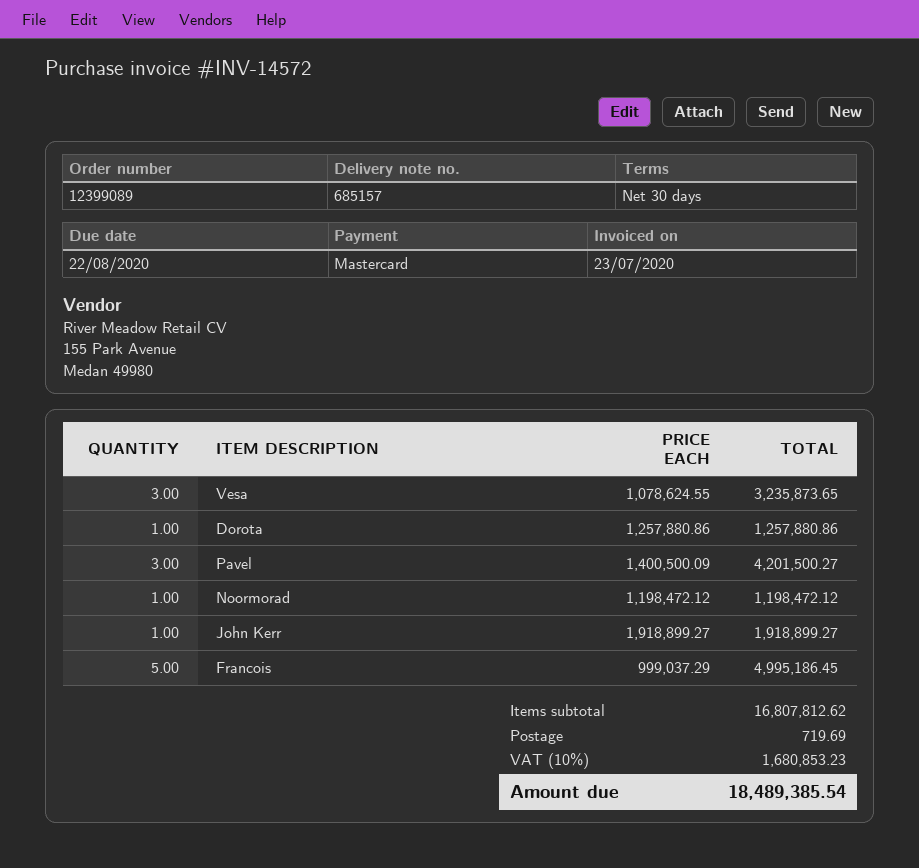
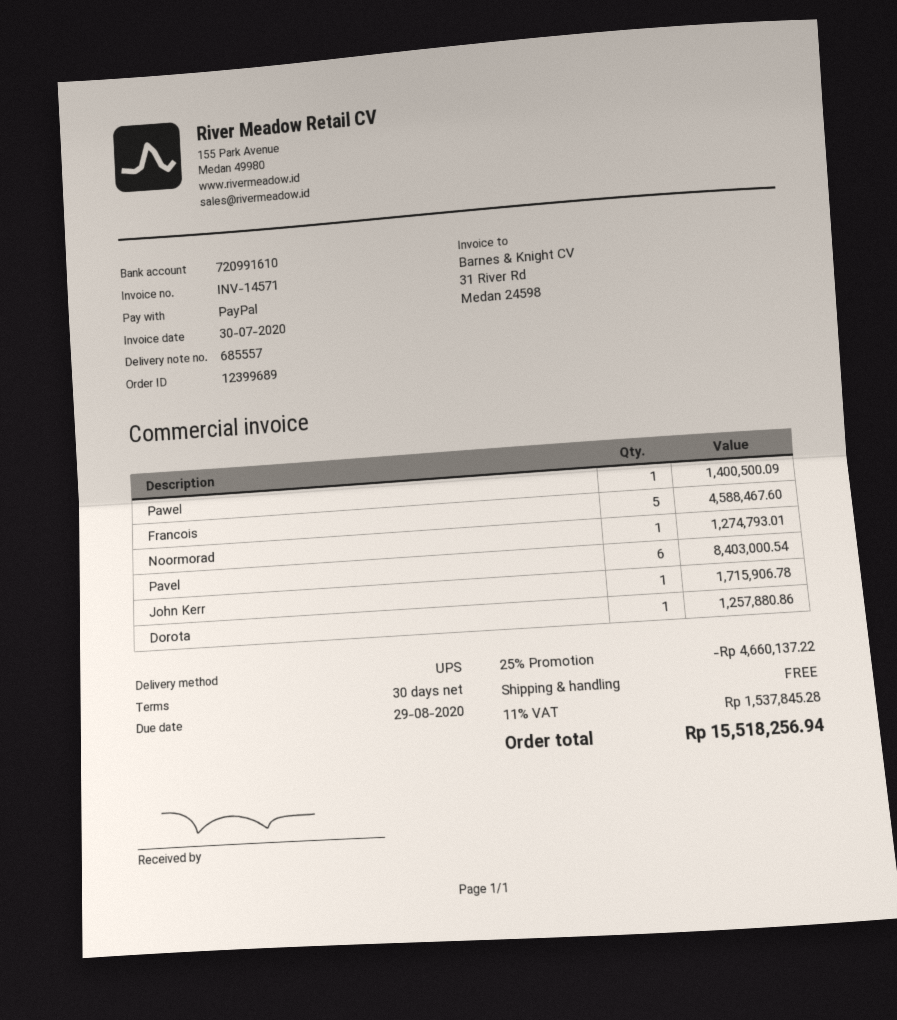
order number: 12399089 -> 12399689
delivery note number: 685157 -> 685557
invoice number: INV-14572 -> INV-14571
invoice date: 2020-07-23 -> 2020-07-30
due date: 2020-08-22 -> 2020-08-29
payment method: Mastercard -> PayPal
Vesa: 3 for 3235873.65 -> none
Pavel: 3 for 4201500.27 -> 6 for 8403000.54
Noormorad: 1 for 1198472.12 -> 1 for 1274793.01
John Kerr: 1 for 1918899.27 -> 1 for 1715906.78
Francois: 5 for 4995186.45 -> 5 for 4588467.60
Pawel: none -> 1 for 1400500.09
discount: none -> 25% = 4660137.22
shipping: 719.69 -> 0.00
tax: 10% = 1680853.23 -> 11% = 1537845.28
total: 18489385.54 -> 15518256.94

